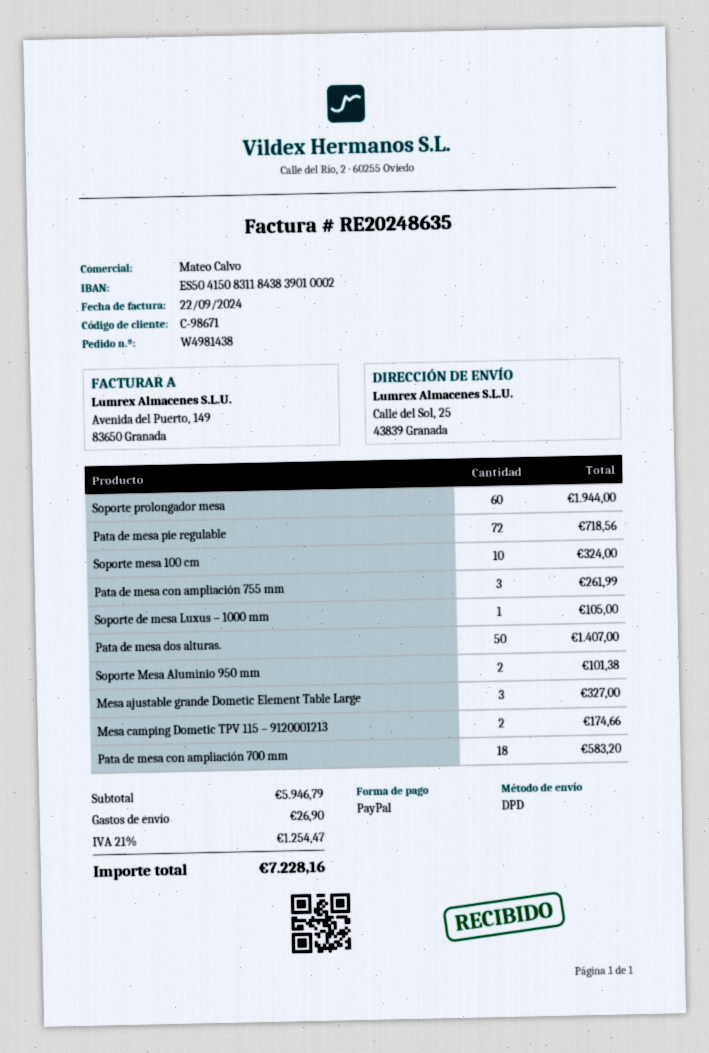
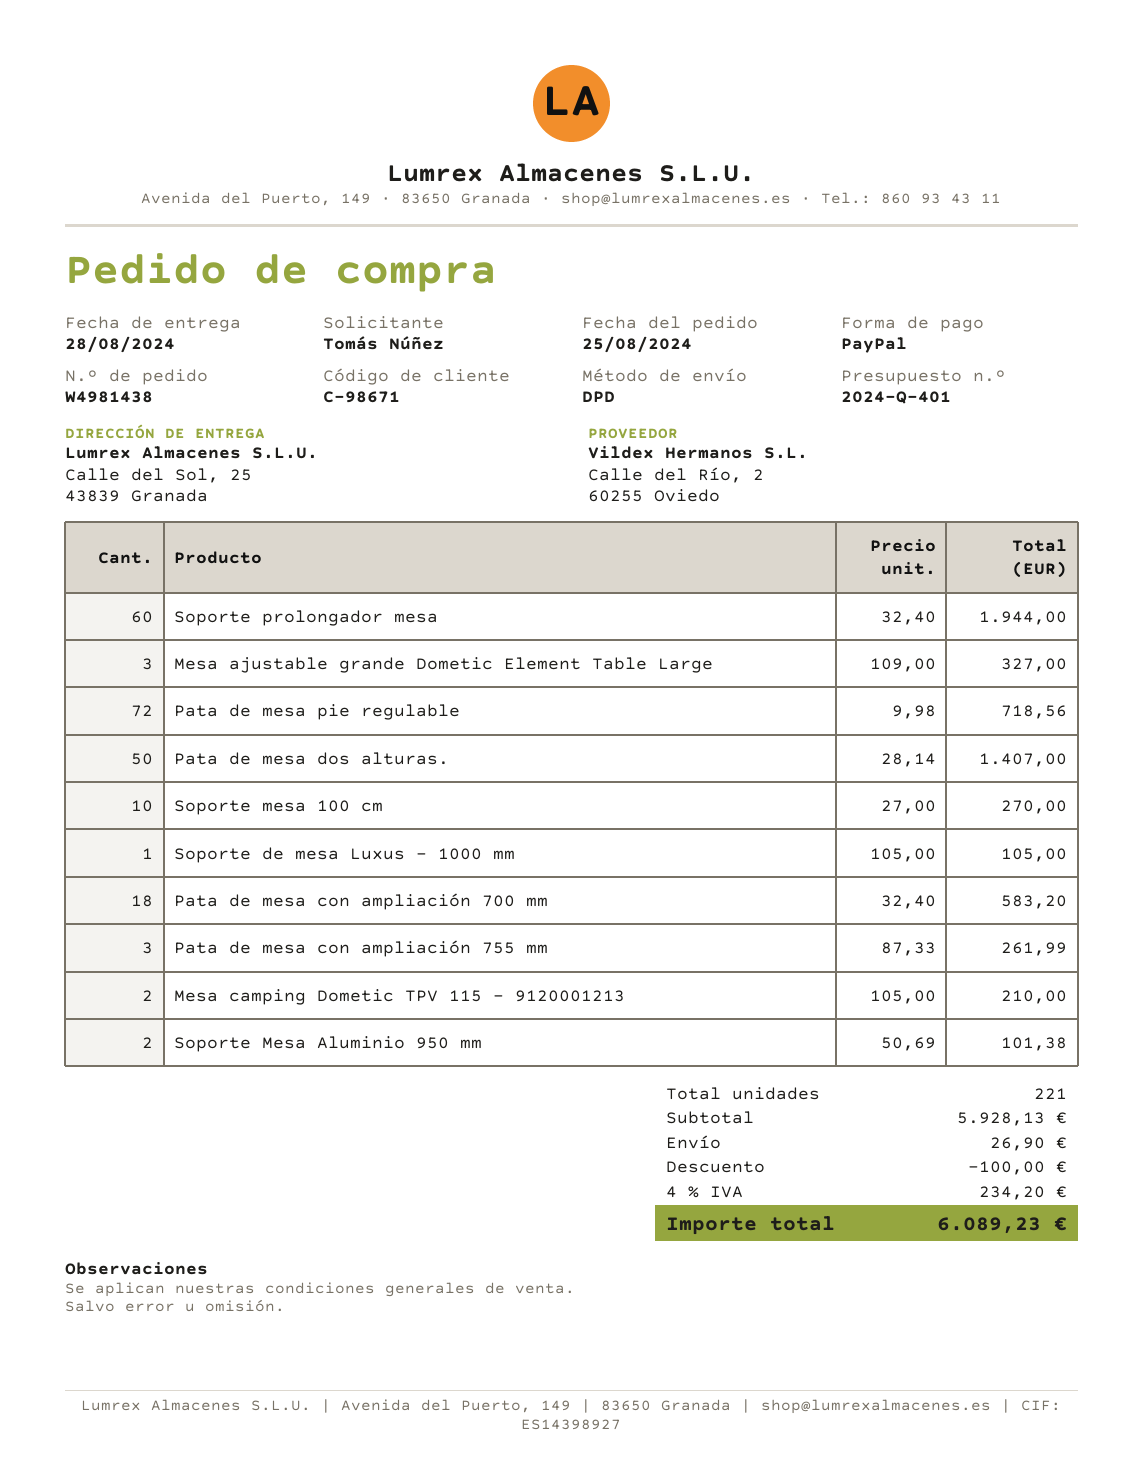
Soporte mesa 100 cm: 10 for 324.00 -> 10 for 270.00
Mesa camping Dometic TPV 115 – 9120001213: 2 for 174.66 -> 2 for 210.00
subtotal: 5946.79 -> 5928.13
discount: none -> 100.00
tax: 21% = 1254.47 -> 4% = 234.20
total: 7228.16 -> 6089.23

